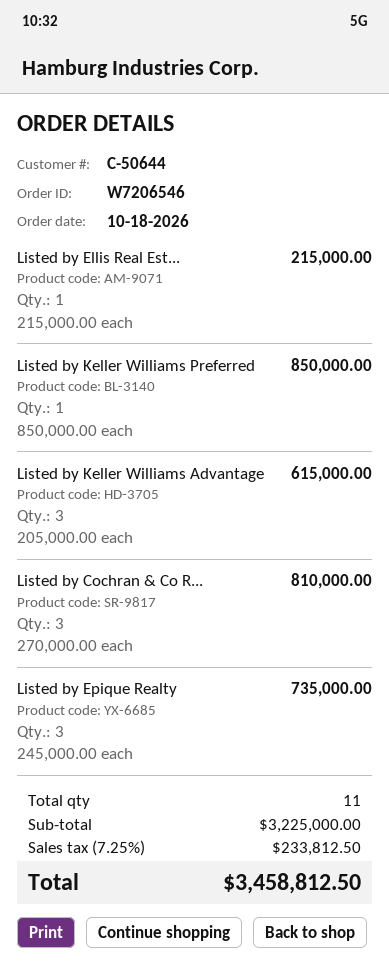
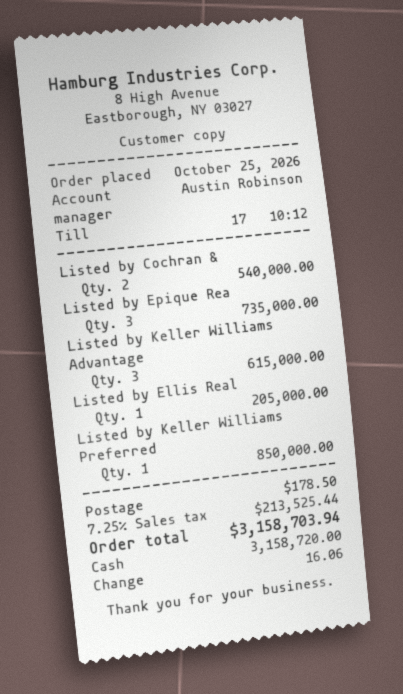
order date: 2026-10-18 -> 2026-10-25
Listed by Ellis Real Est...: 1 for 215000.00 -> 1 for 205000.00
Listed by Cochran & Co R...: 3 for 810000.00 -> 2 for 540000.00
shipping: none -> 178.50
tax: 7.25% = 233812.50 -> 7.25% = 213525.44
total: 3458812.50 -> 3158703.94

